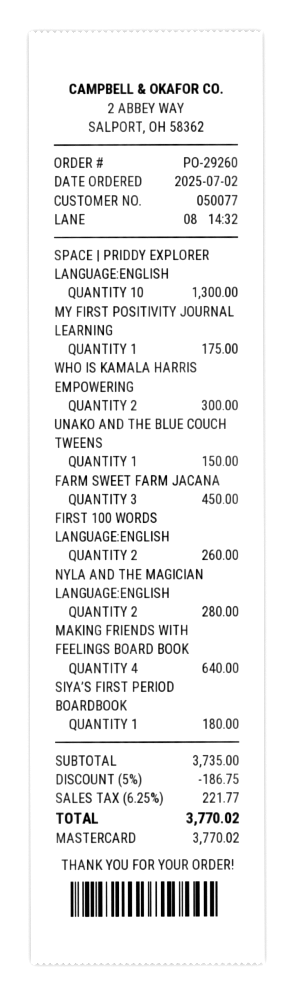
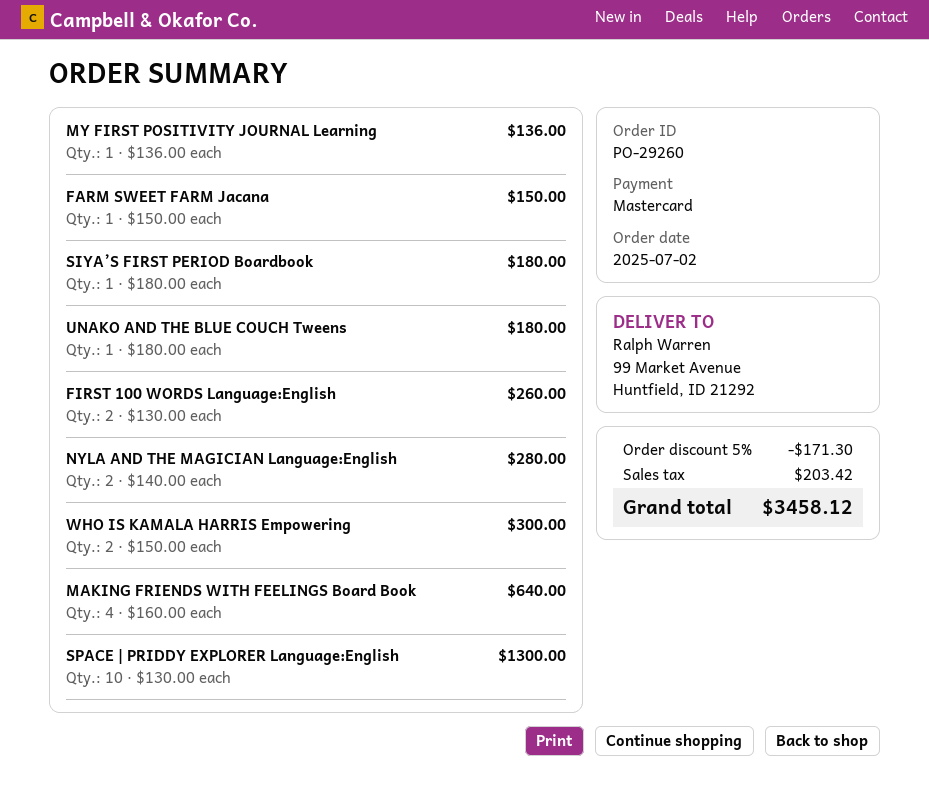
MY FIRST POSITIVITY JOURNAL LEARNING: 1 for 175.00 -> 1 for 136.00
UNAKO AND THE BLUE COUCH TWEENS: 1 for 150.00 -> 1 for 180.00
FARM SWEET FARM JACANA: 3 for 450.00 -> 1 for 150.00
discount: 5% = 186.75 -> 5% = 171.30
tax: 221.77 -> 203.42
total: 3770.02 -> 3458.12

